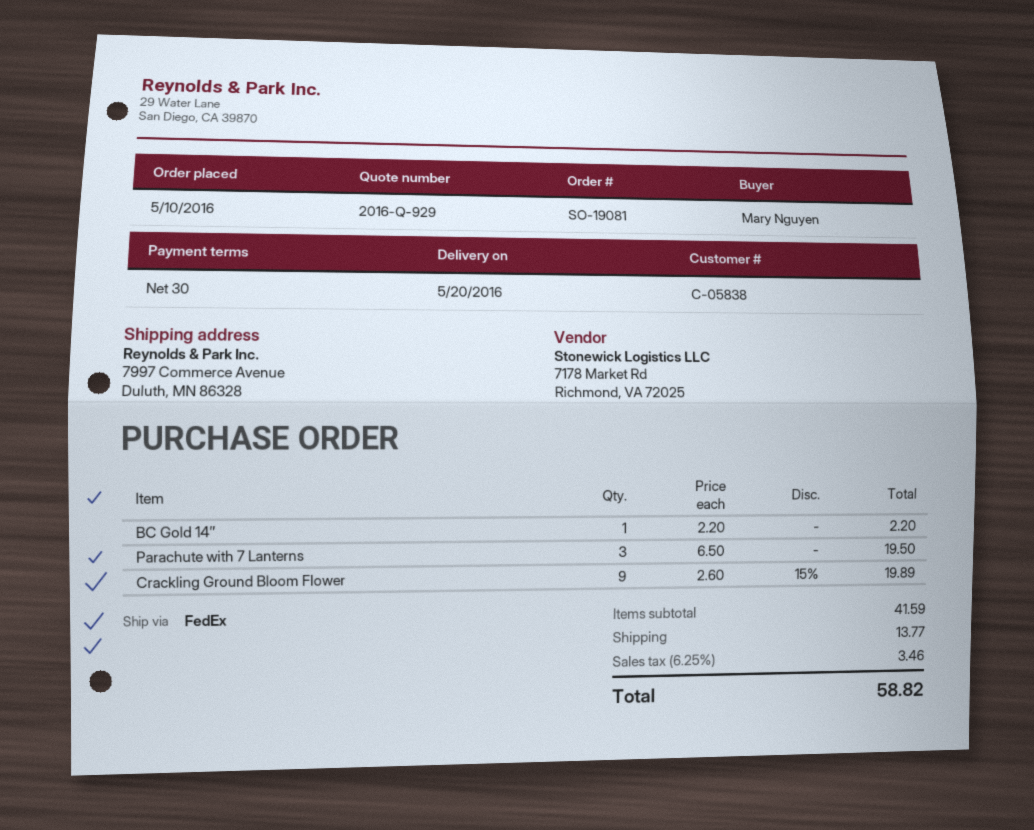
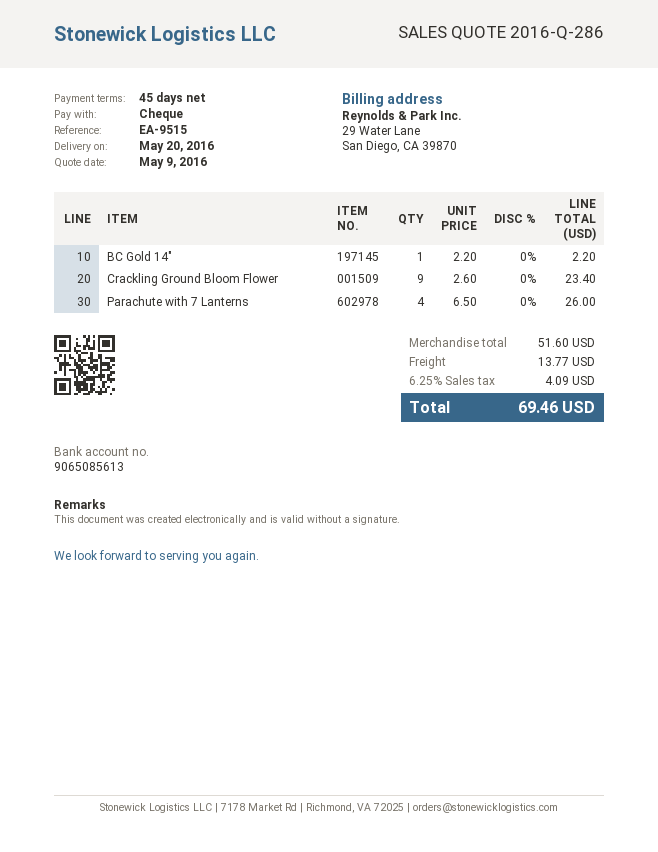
quote number: 2016-Q-929 -> 2016-Q-286
payment terms: 30 days -> 45 days
Parachute with 7 Lanterns: 3 x 6.50 = 19.50 -> 4 x 6.50 = 26.00
Crackling Ground Bloom Flower: 9 x 2.60 - 15% = 19.89 -> 9 x 2.60 = 23.40
subtotal: 41.59 -> 51.60
tax: 6.25% = 3.46 -> 6.25% = 4.09
total: 58.82 -> 69.46

